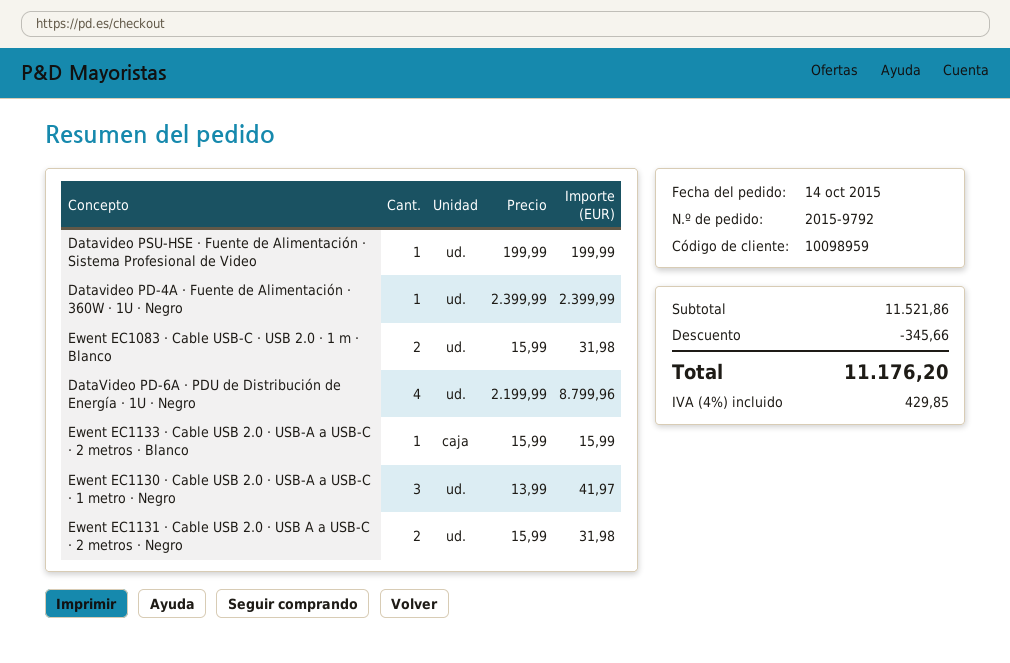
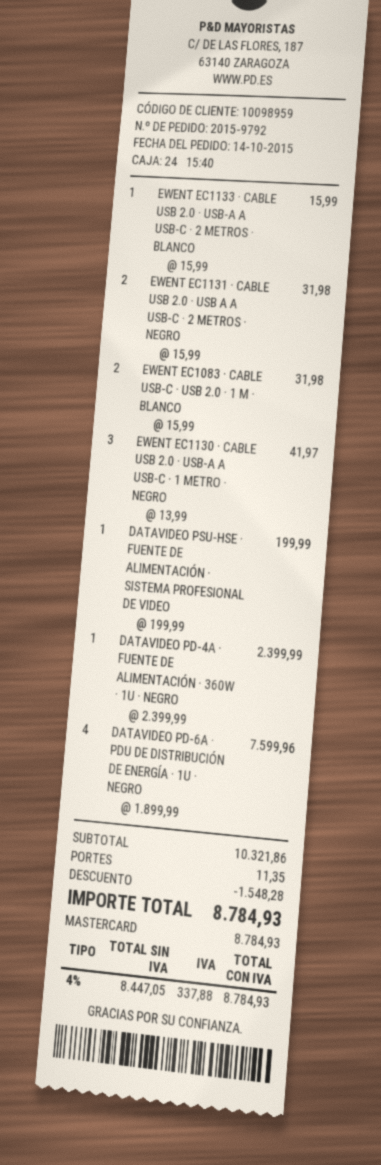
DataVideo PD-6A · PDU de Distribución de Energía · 1U · Negro: 4 x 2199.99 = 8799.96 -> 4 x 1899.99 = 7599.96
subtotal: 11521.86 -> 10321.86
discount: 345.66 -> 1548.28
shipping: none -> 11.35
tax: 4% = 429.85 -> 4% = 337.88
total: 11176.20 -> 8784.93

